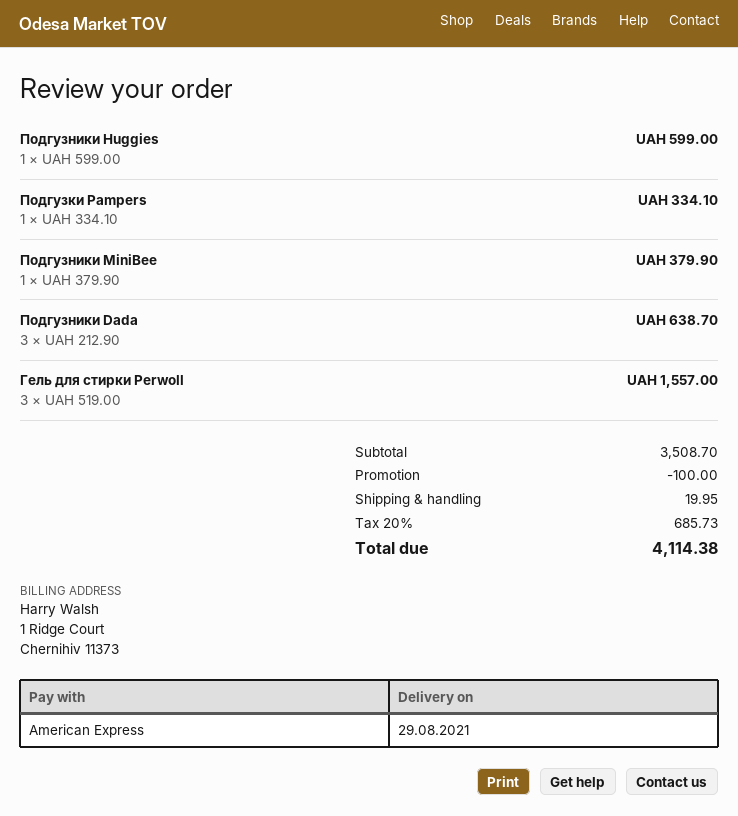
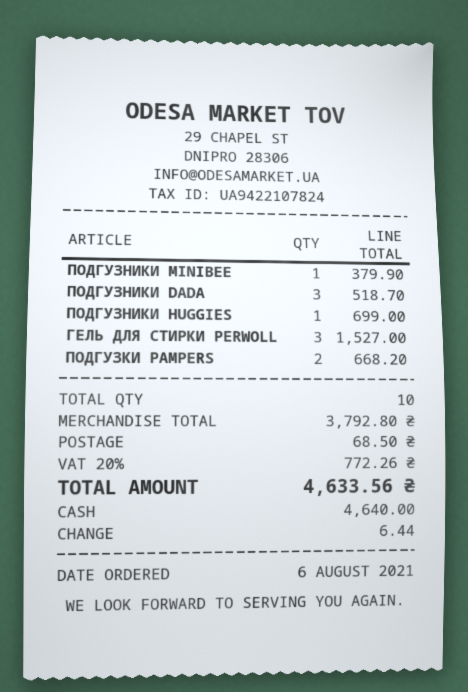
payment method: American Express -> cash
Подгузники Huggies: 1 for 599.00 -> 1 for 699.00
Подгузки Pampers: 1 for 334.10 -> 2 for 668.20
Подгузники Dada: 3 for 638.70 -> 3 for 518.70
Гель для стирки Perwoll: 3 for 1557.00 -> 3 for 1527.00
subtotal: 3508.70 -> 3792.80
discount: 100.00 -> none
shipping: 19.95 -> 68.50
tax: 20% = 685.73 -> 20% = 772.26
total: 4114.38 -> 4633.56

